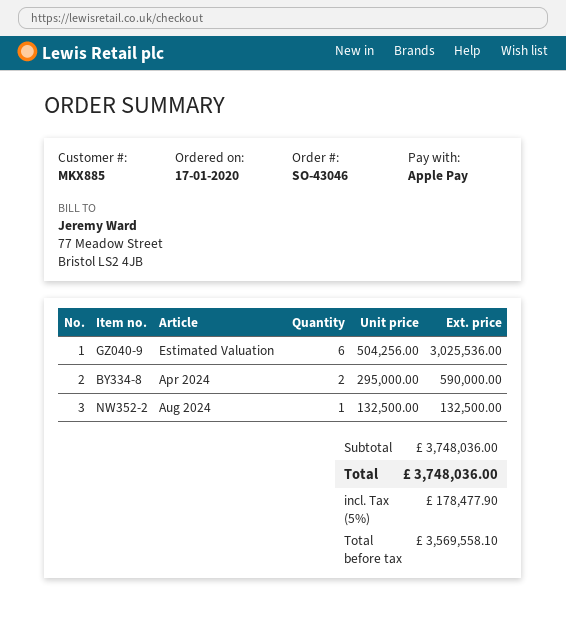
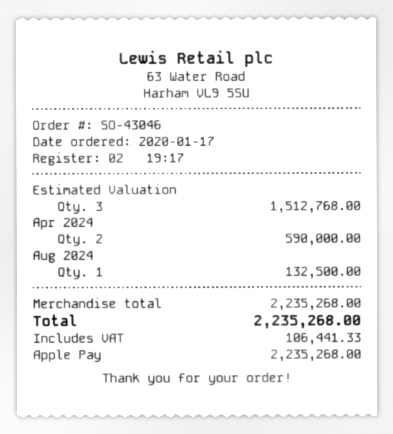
Estimated Valuation: 6 for 3025536.00 -> 3 for 1512768.00
subtotal: 3748036.00 -> 2235268.00
tax: 178477.90 -> 106441.33
total: 3748036.00 -> 2235268.00

